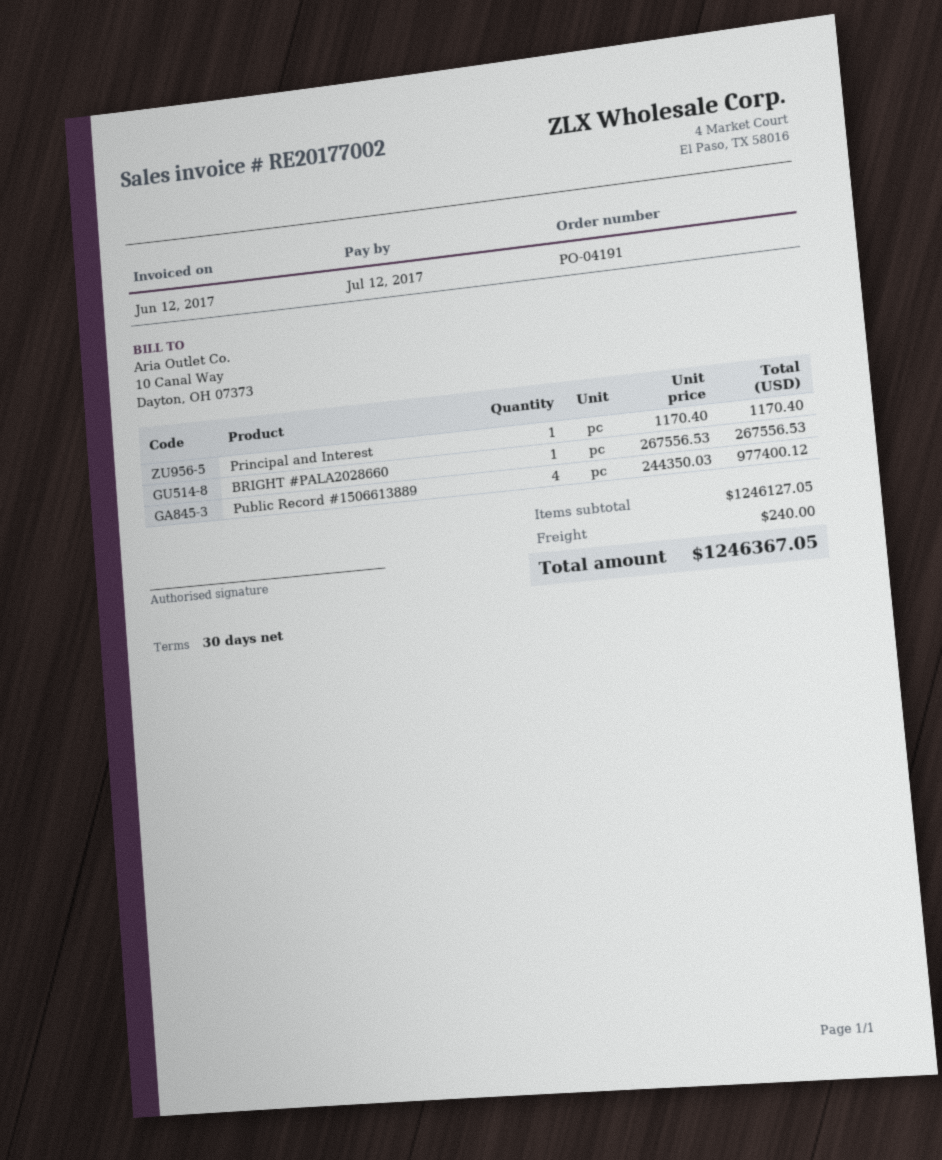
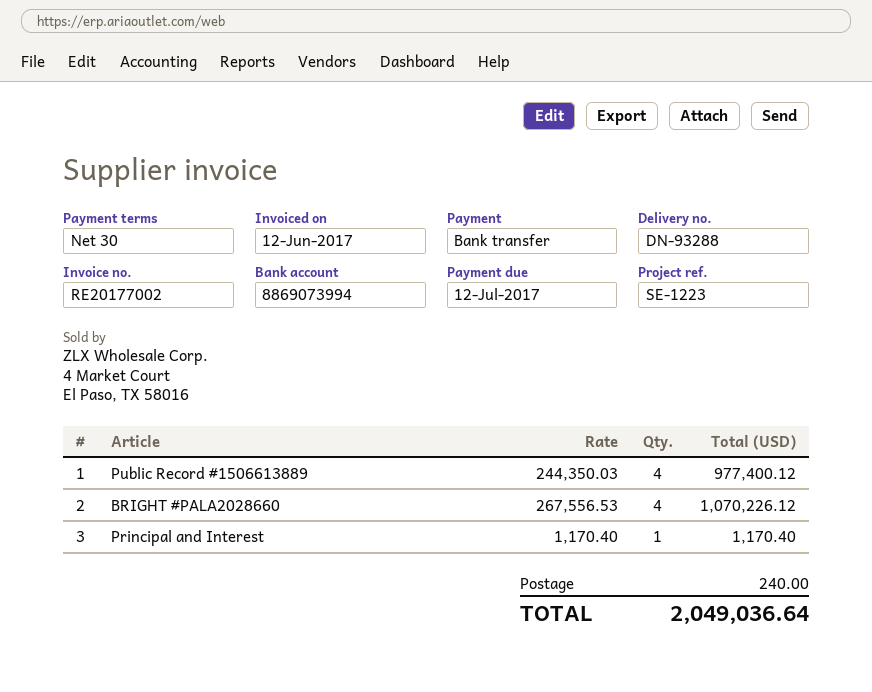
BRIGHT #PALA2028660: 1 x 267556.53 = 267556.53 -> 4 x 267556.53 = 1070226.12
total: 1246367.05 -> 2049036.64

